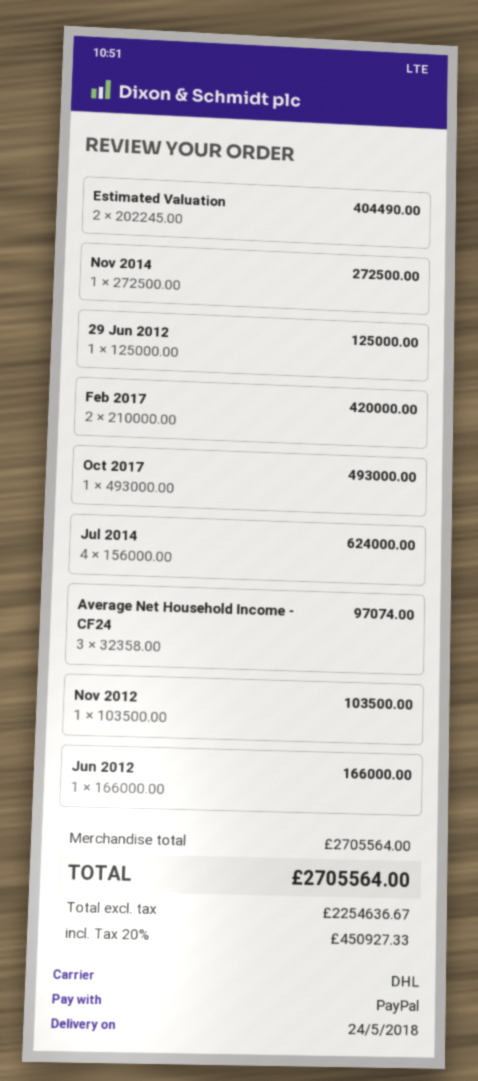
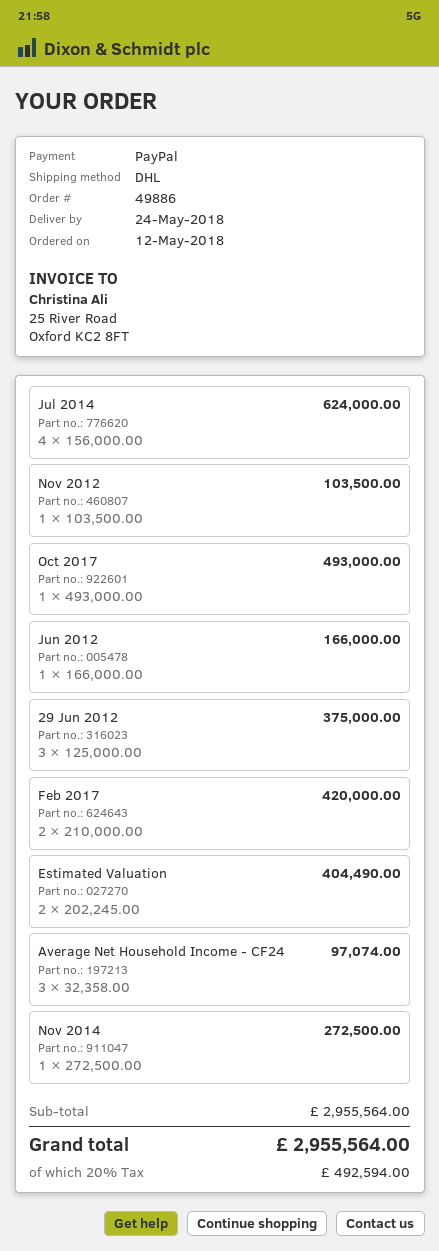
29 Jun 2012: 1 x 125000.00 = 125000.00 -> 3 x 125000.00 = 375000.00
subtotal: 2705564.00 -> 2955564.00
tax: 20% = 450927.33 -> 20% = 492594.00
total: 2705564.00 -> 2955564.00

